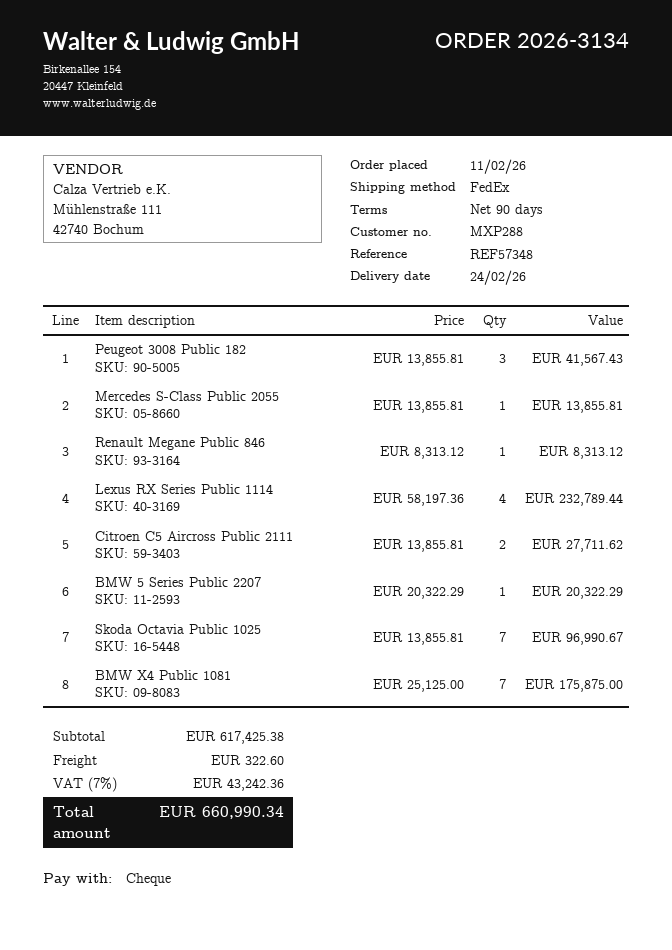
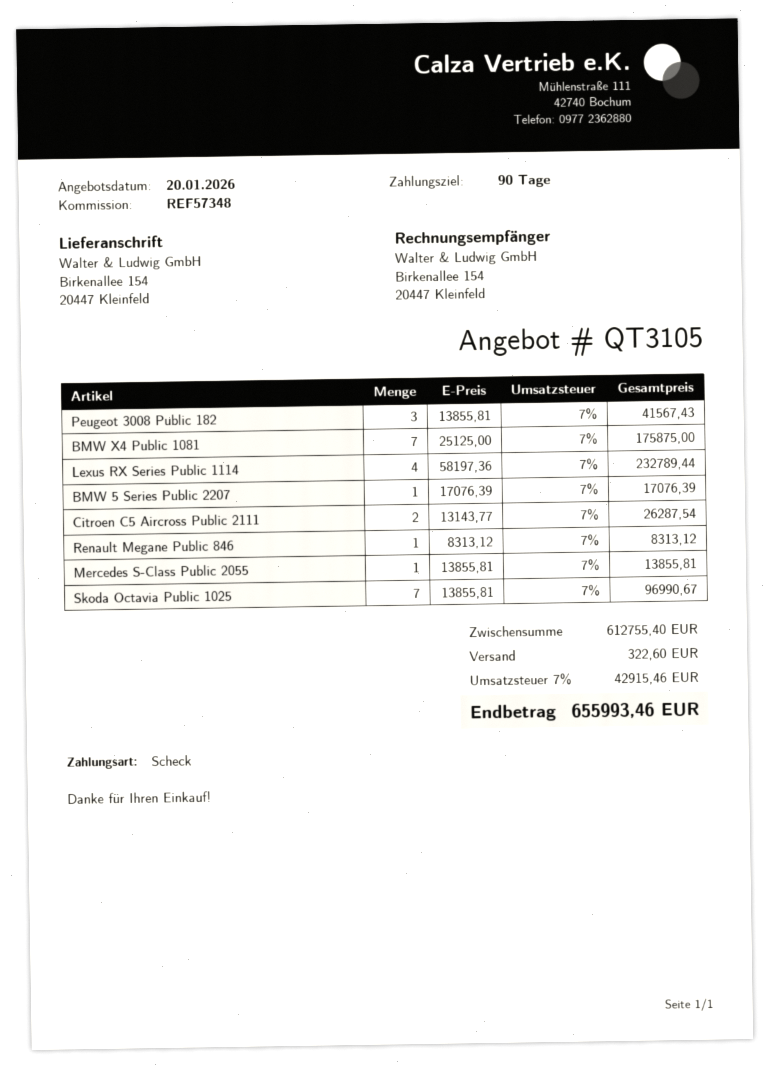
Citroen C5 Aircross Public 2111: 2 x 13855.81 = 27711.62 -> 2 x 13143.77 = 26287.54
BMW 5 Series Public 2207: 1 x 20322.29 = 20322.29 -> 1 x 17076.39 = 17076.39
subtotal: 617425.38 -> 612755.40
tax: 7% = 43242.36 -> 7% = 42915.46
total: 660990.34 -> 655993.46

